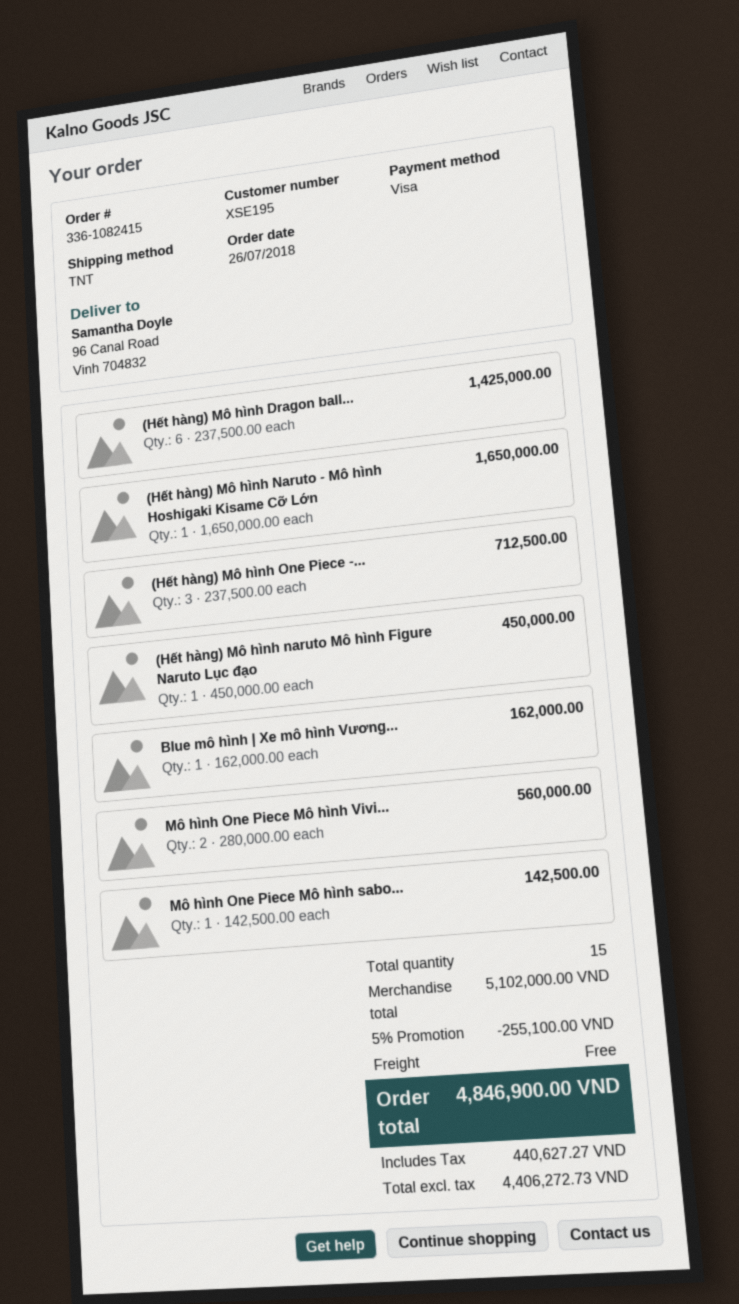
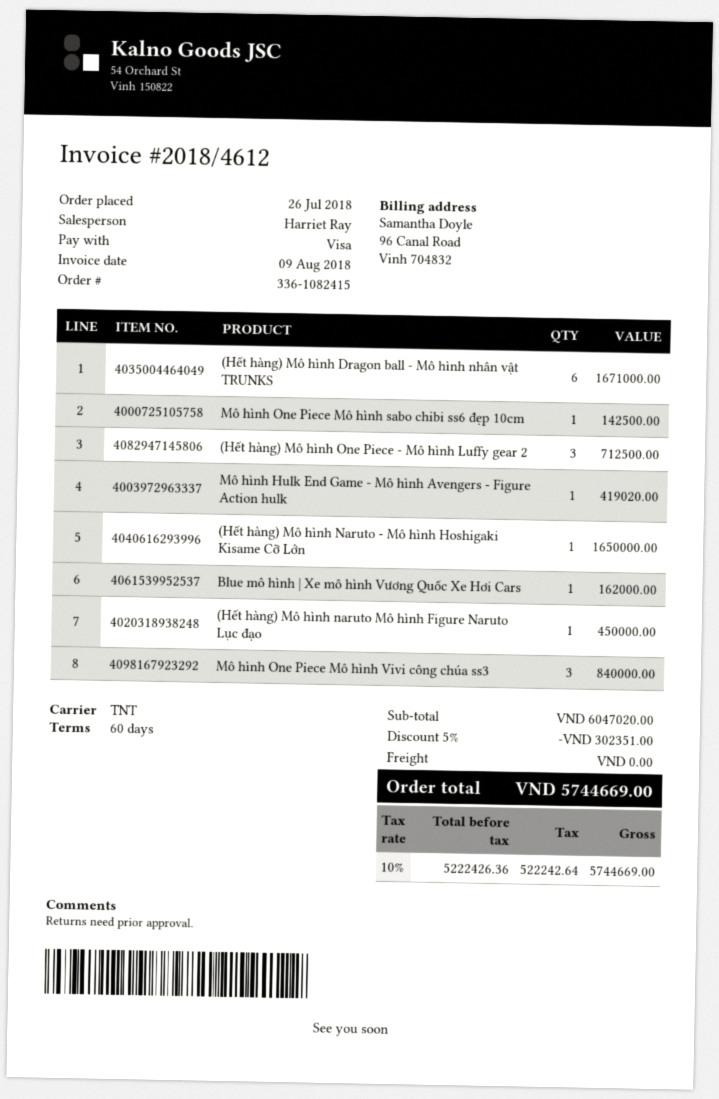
(Hết hàng) Mô hình Dragon ball...: 6 for 1425000.00 -> 6 for 1671000.00
Mô hình One Piece Mô hình Vivi...: 2 for 560000.00 -> 3 for 840000.00
Mô hình Hulk End Game - Mô hình Avengers - Figure Action hulk: none -> 1 for 419020.00
subtotal: 5102000.00 -> 6047020.00
discount: 5% = 255100.00 -> 5% = 302351.00
net: 4406272.73 -> 5222426.36
tax: 440627.27 -> 522242.64
total: 4846900.00 -> 5744669.00

